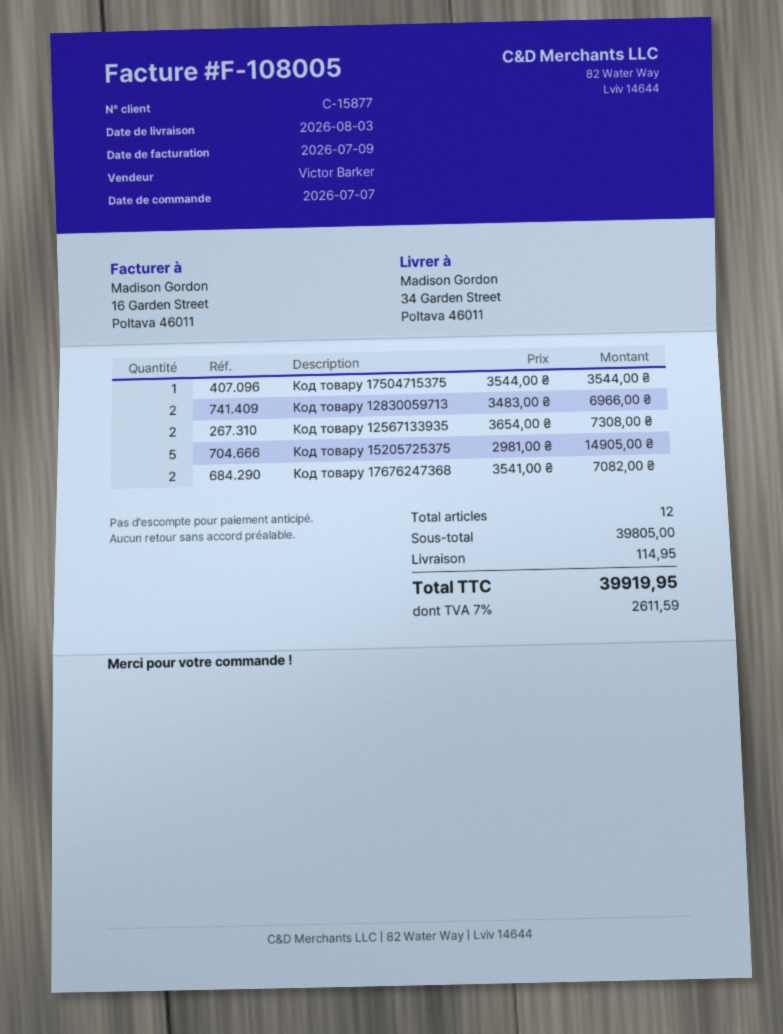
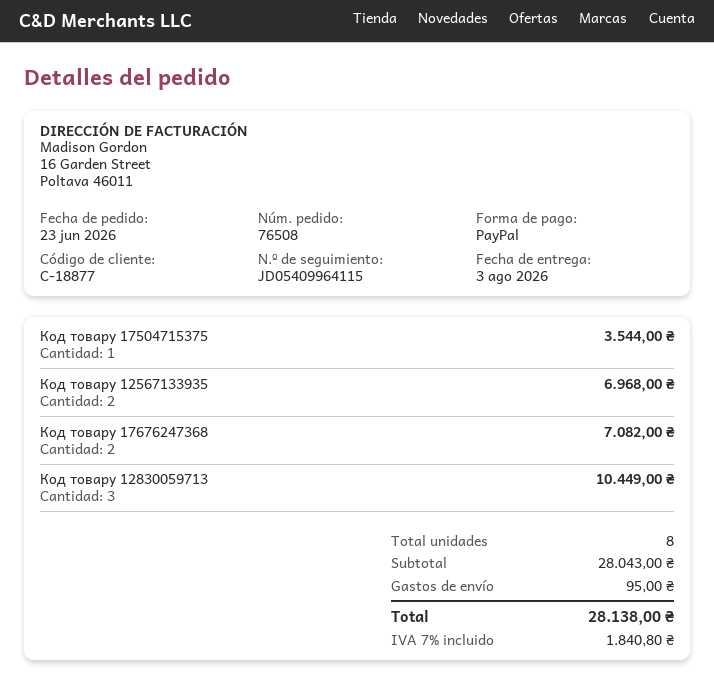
order date: 2026-07-07 -> 2026-06-23
customer number: C-15877 -> C-18877
Код товару 12830059713: 2 for 6966.00 -> 3 for 10449.00
Код товару 12567133935: 2 for 7308.00 -> 2 for 6968.00
Код товару 15205725375: 5 for 14905.00 -> none
total quantity: 12 -> 8
subtotal: 39805.00 -> 28043.00
shipping: 114.95 -> 95.00
tax: 7% = 2611.59 -> 7% = 1840.80
total: 39919.95 -> 28138.00

